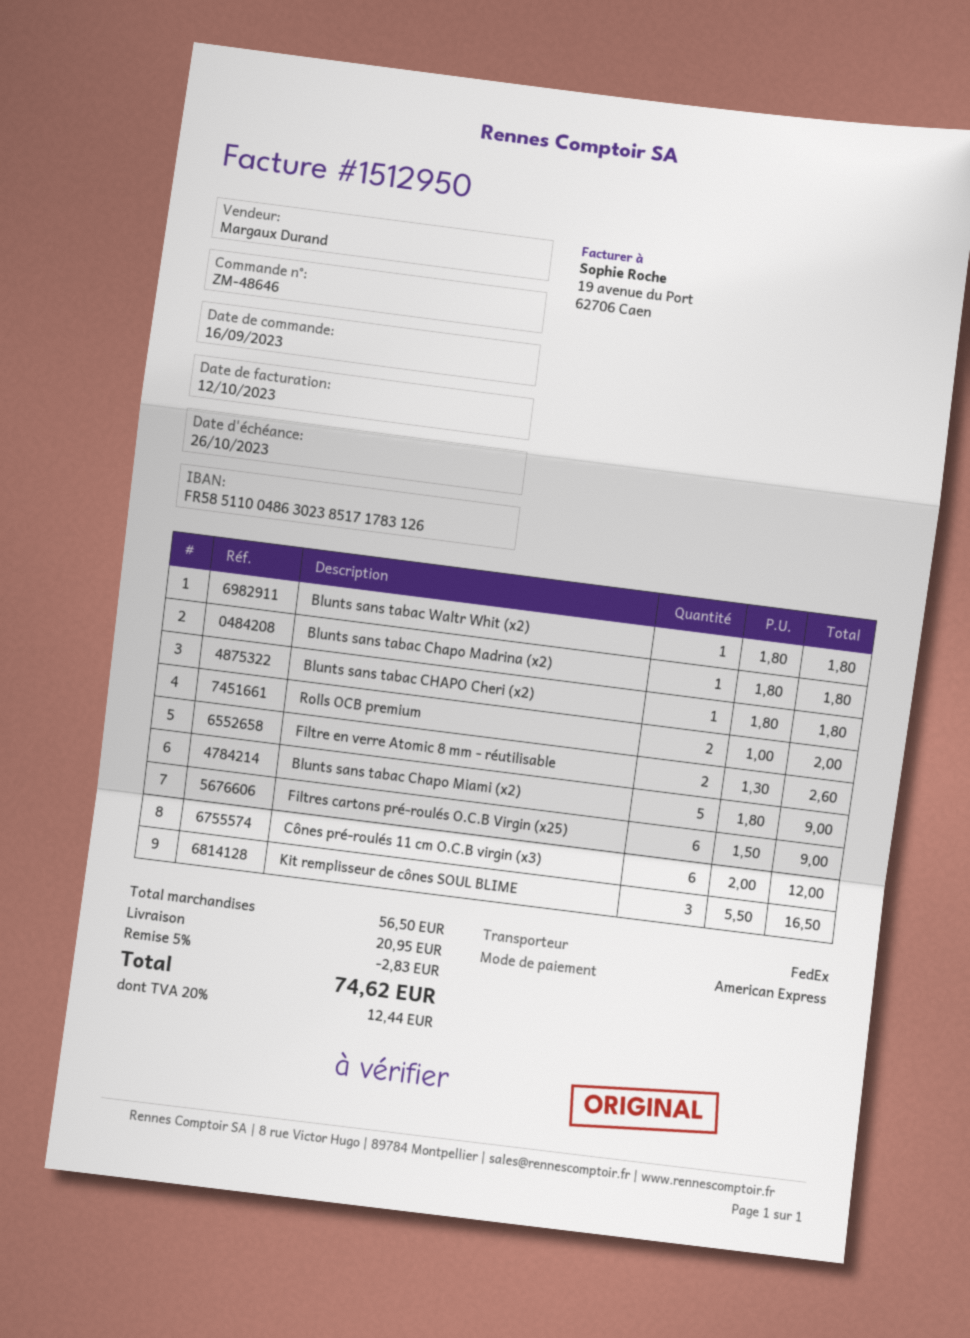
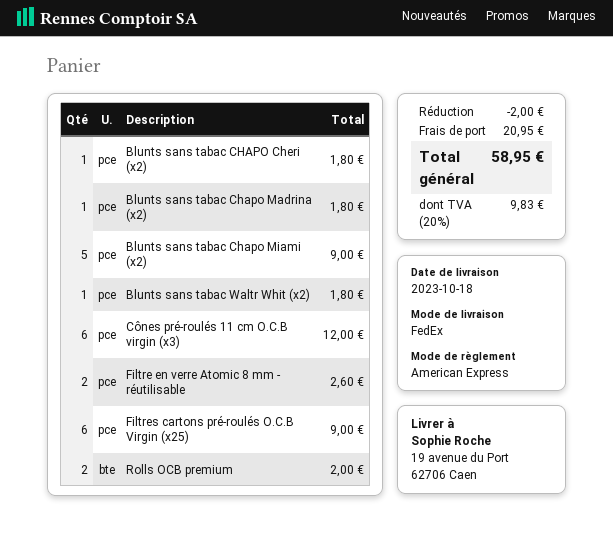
Kit remplisseur de cônes SOUL BLIME: 3 for 16.50 -> none
discount: 2.83 -> 2.00
tax: 20% = 12.44 -> 20% = 9.83
total: 74.62 -> 58.95

